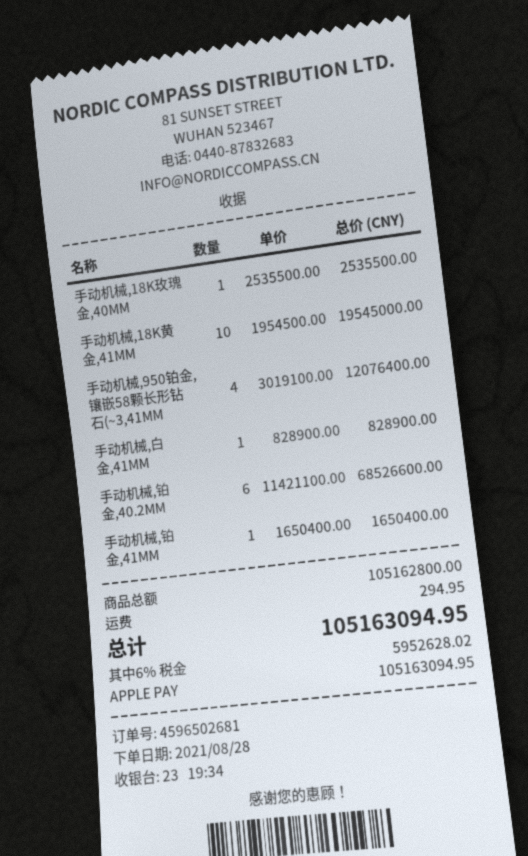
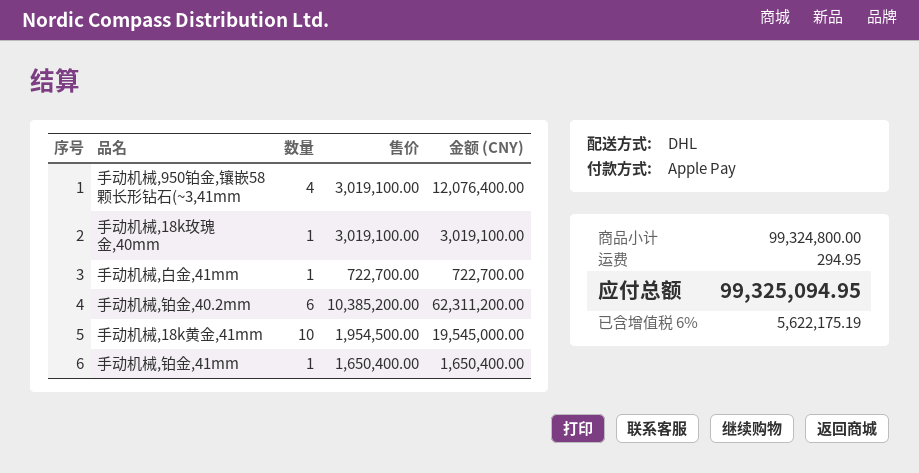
手动机械,18K玫瑰金,40MM: 1 x 2535500.00 = 2535500.00 -> 1 x 3019100.00 = 3019100.00
手动机械,白金,41MM: 1 x 828900.00 = 828900.00 -> 1 x 722700.00 = 722700.00
手动机械,铂金,40.2MM: 6 x 11421100.00 = 68526600.00 -> 6 x 10385200.00 = 62311200.00
subtotal: 105162800.00 -> 99324800.00
tax: 6% = 5952628.02 -> 6% = 5622175.19
total: 105163094.95 -> 99325094.95

